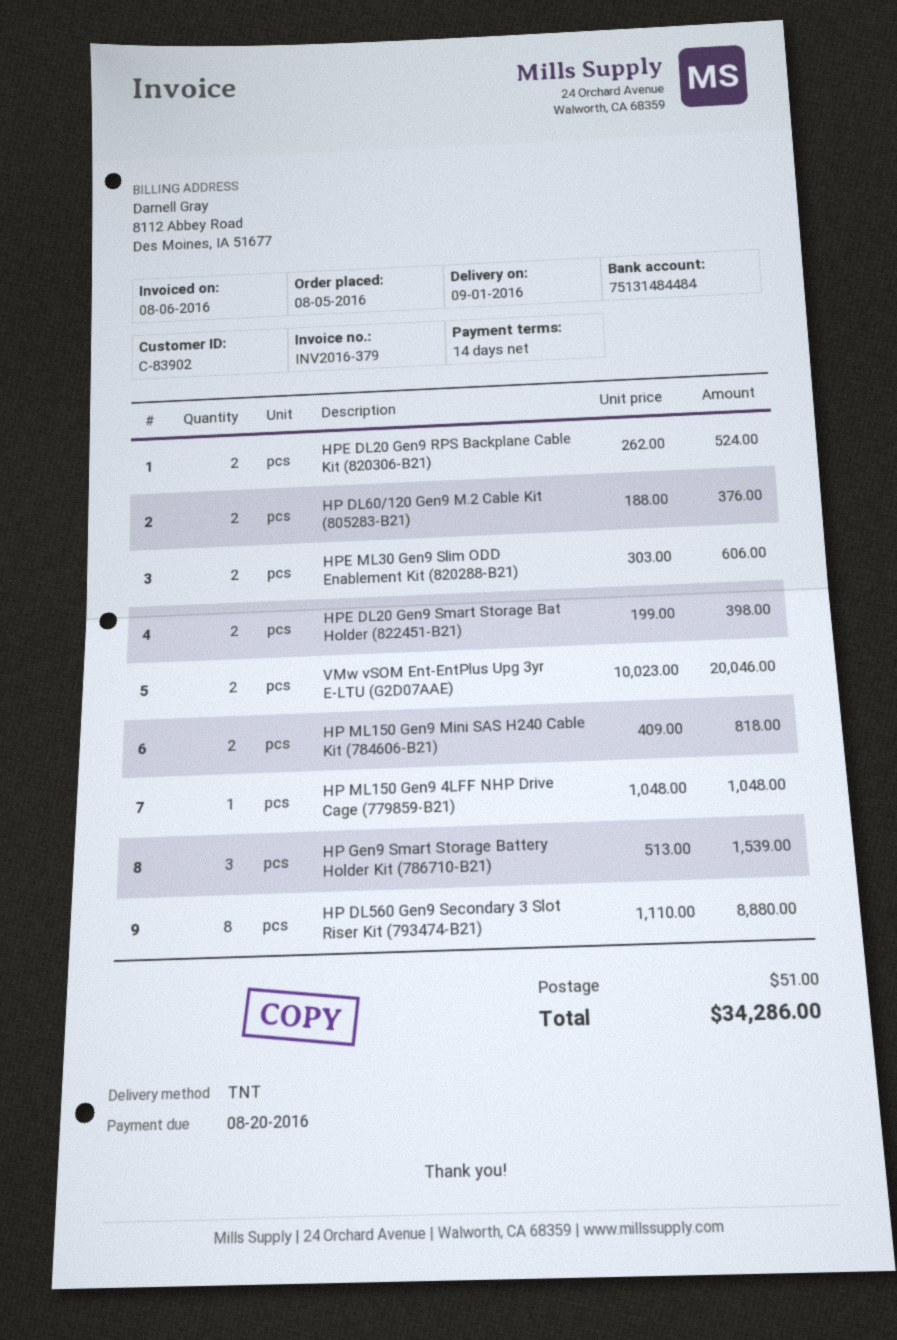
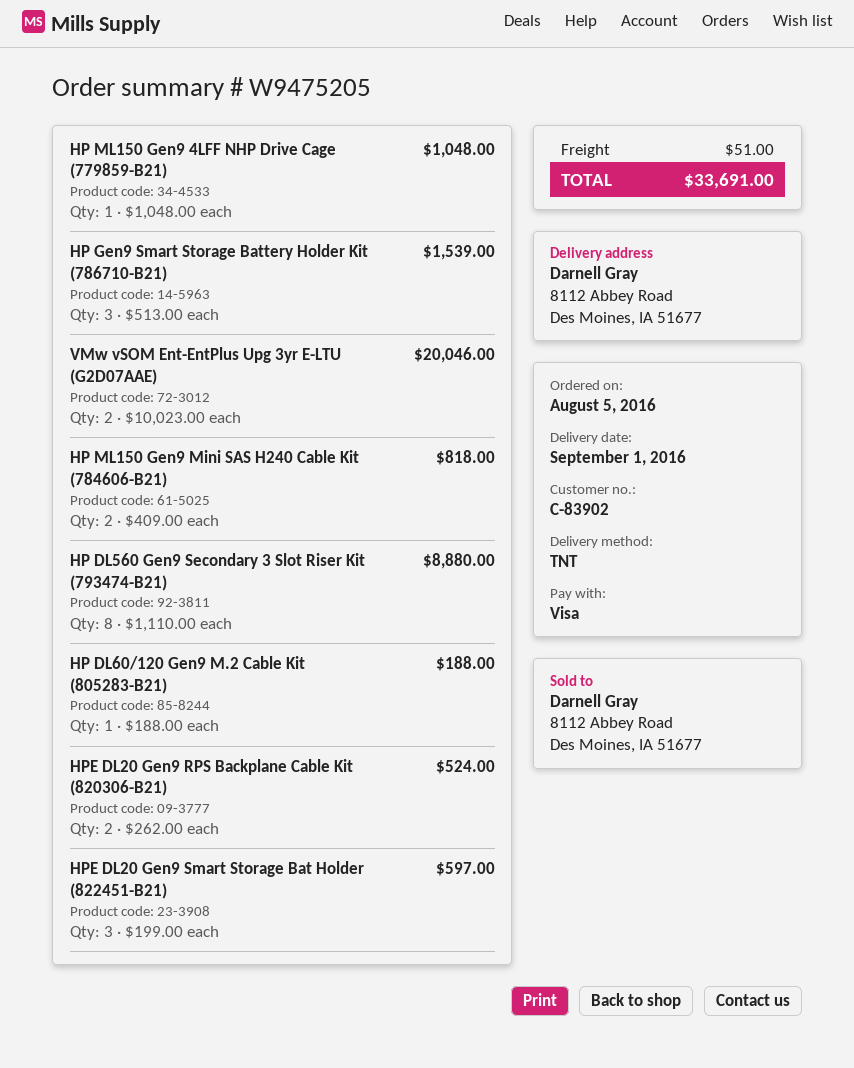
HP DL60/120 Gen9 M.2 Cable Kit (805283-B21): 2 x 188.00 = 376.00 -> 1 x 188.00 = 188.00
HPE ML30 Gen9 Slim ODD Enablement Kit (820288-B21): 2 x 303.00 = 606.00 -> none
HPE DL20 Gen9 Smart Storage Bat Holder (822451-B21): 2 x 199.00 = 398.00 -> 3 x 199.00 = 597.00
total: 34286.00 -> 33691.00

